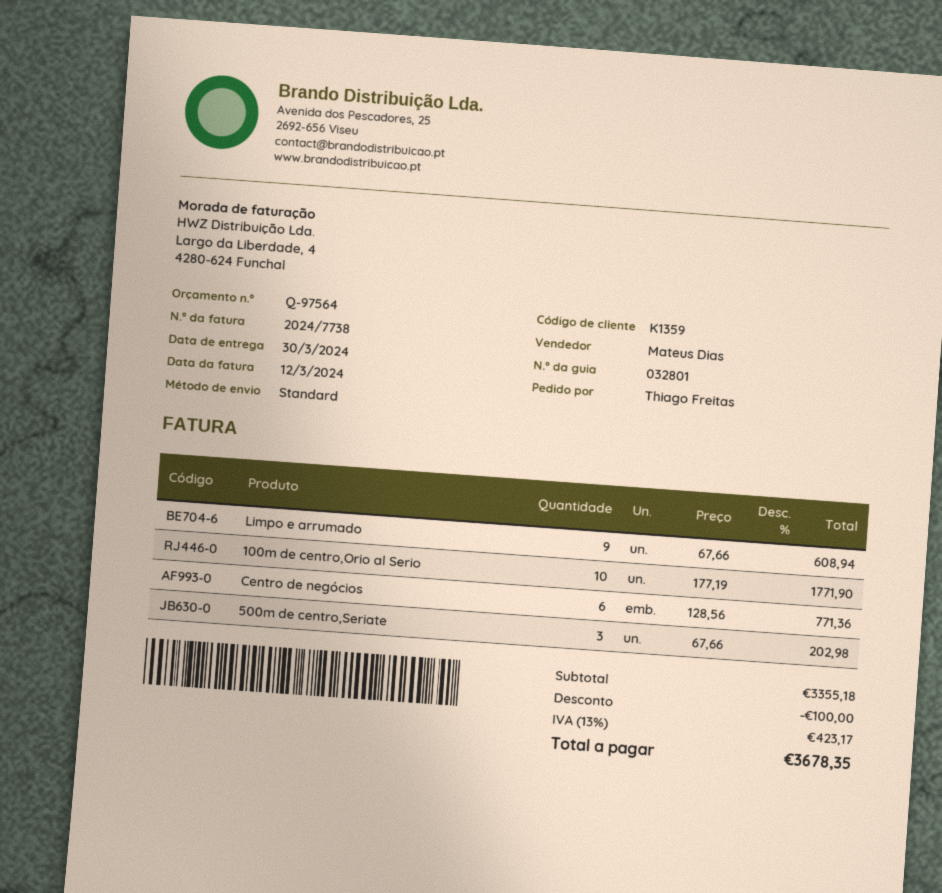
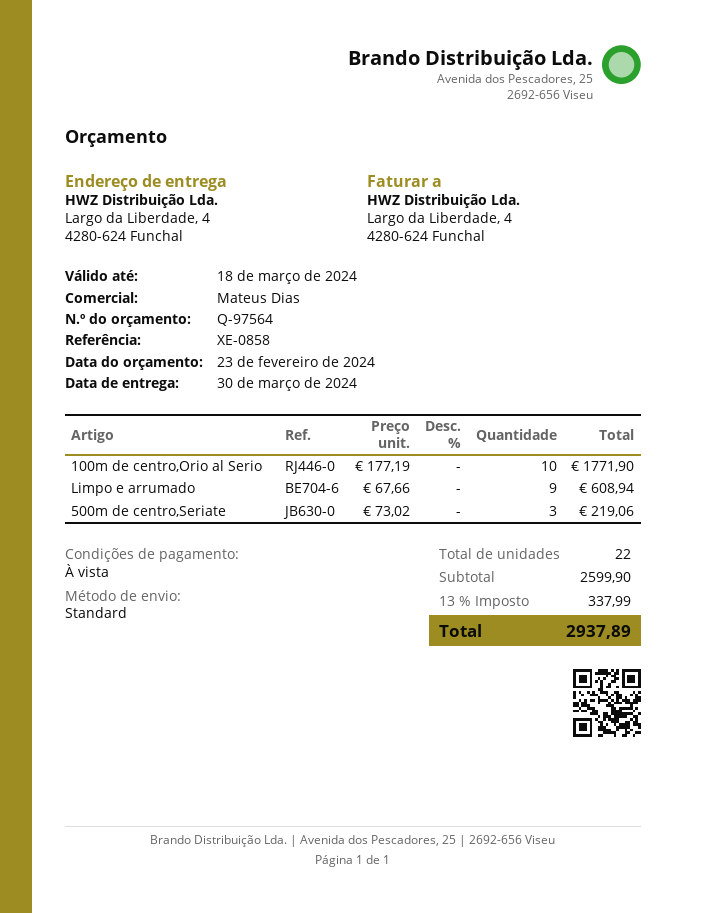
Centro de negócios: 6 x 128.56 = 771.36 -> none
500m de centro,Seriate: 3 x 67.66 = 202.98 -> 3 x 73.02 = 219.06
subtotal: 3355.18 -> 2599.90
discount: 100.00 -> none
tax: 13% = 423.17 -> 13% = 337.99
total: 3678.35 -> 2937.89

